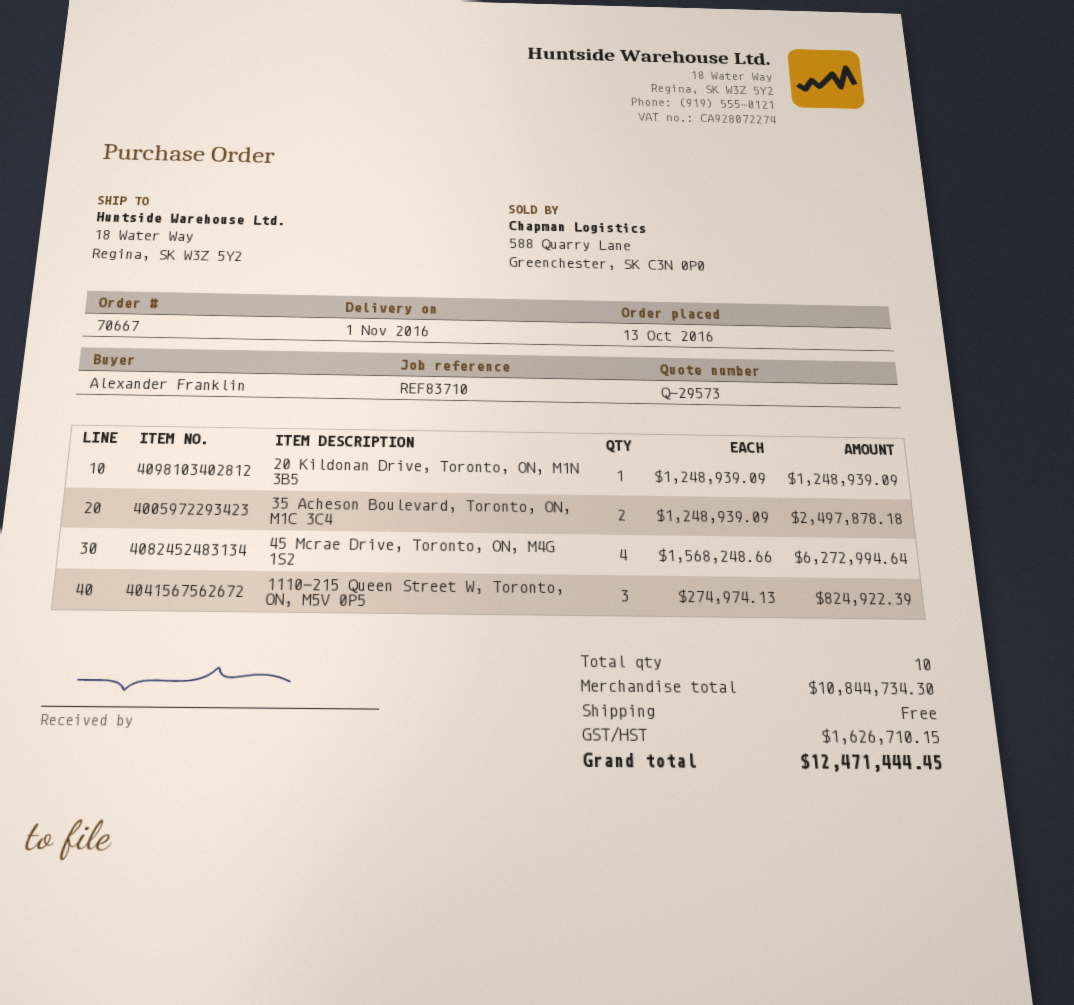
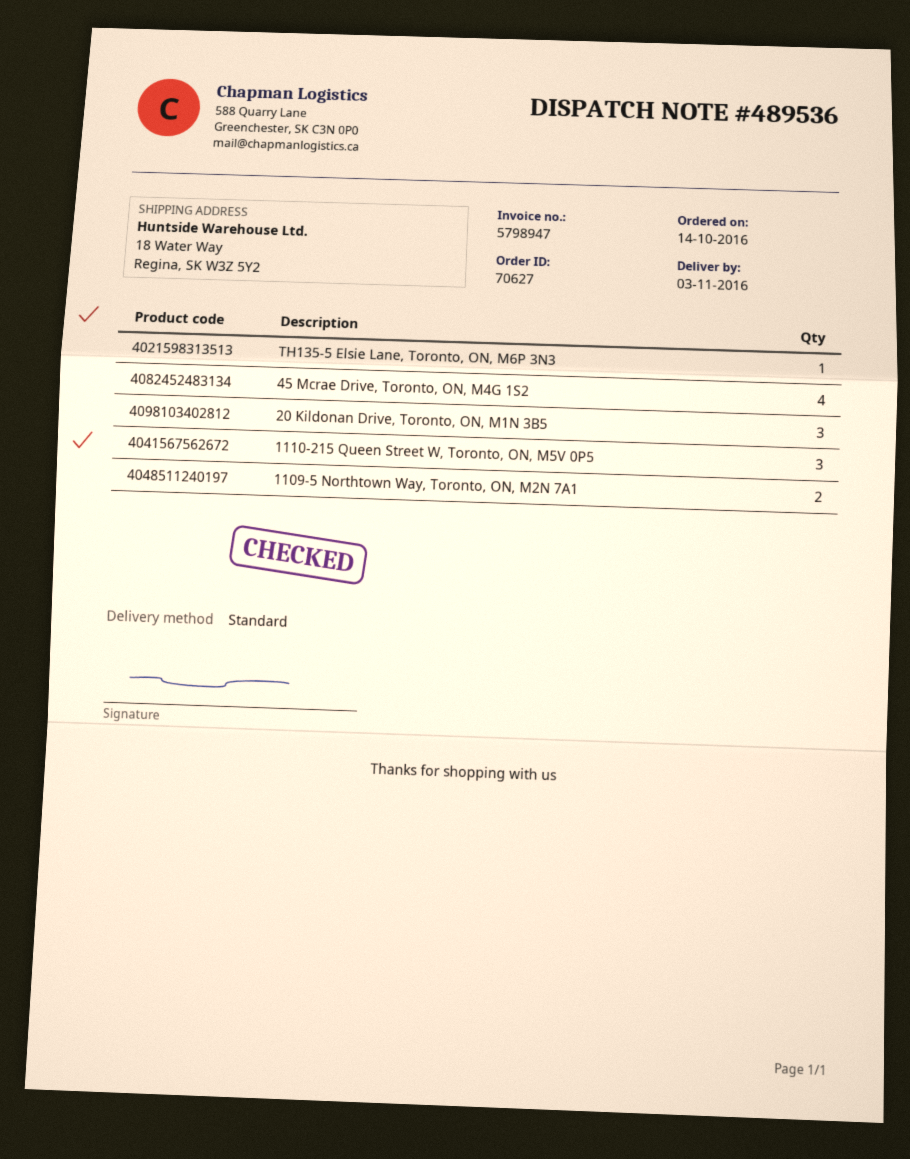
order number: 70667 -> 70627
order date: 2016-10-13 -> 2016-10-14
delivery date: 2016-11-01 -> 2016-11-03
20 Kildonan Drive, Toronto, ON, M1N 3B5: 1 -> 3
35 Acheson Boulevard, Toronto, ON, M1C 3C4: 2 -> none
TH135-5 Elsie Lane, Toronto, ON, M6P 3N3: none -> 1
1109-5 Northtown Way, Toronto, ON, M2N 7A1: none -> 2

